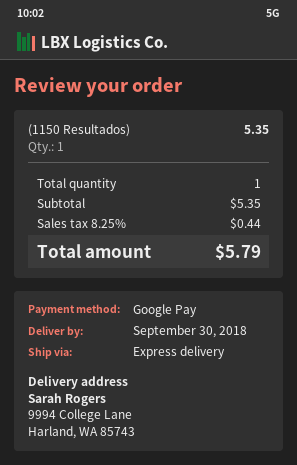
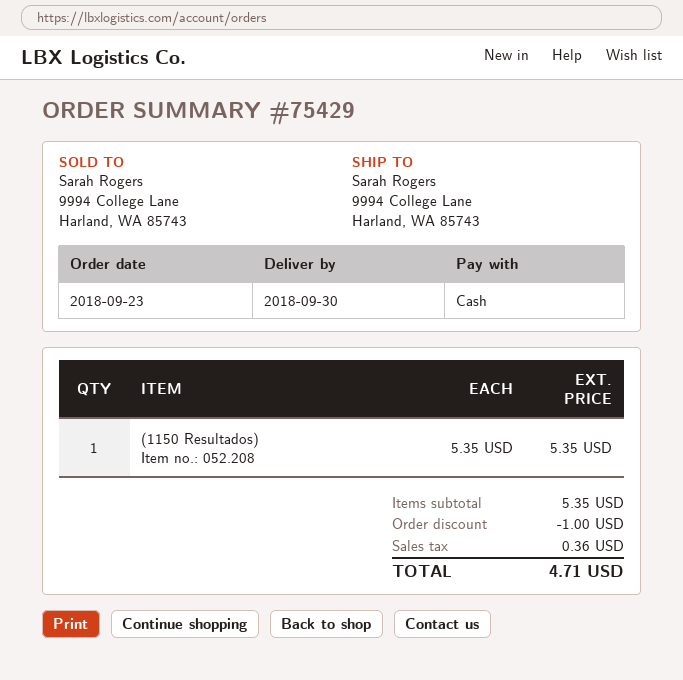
payment method: Google Pay -> cash
discount: none -> 1.00
tax: 0.44 -> 0.36
total: 5.79 -> 4.71

